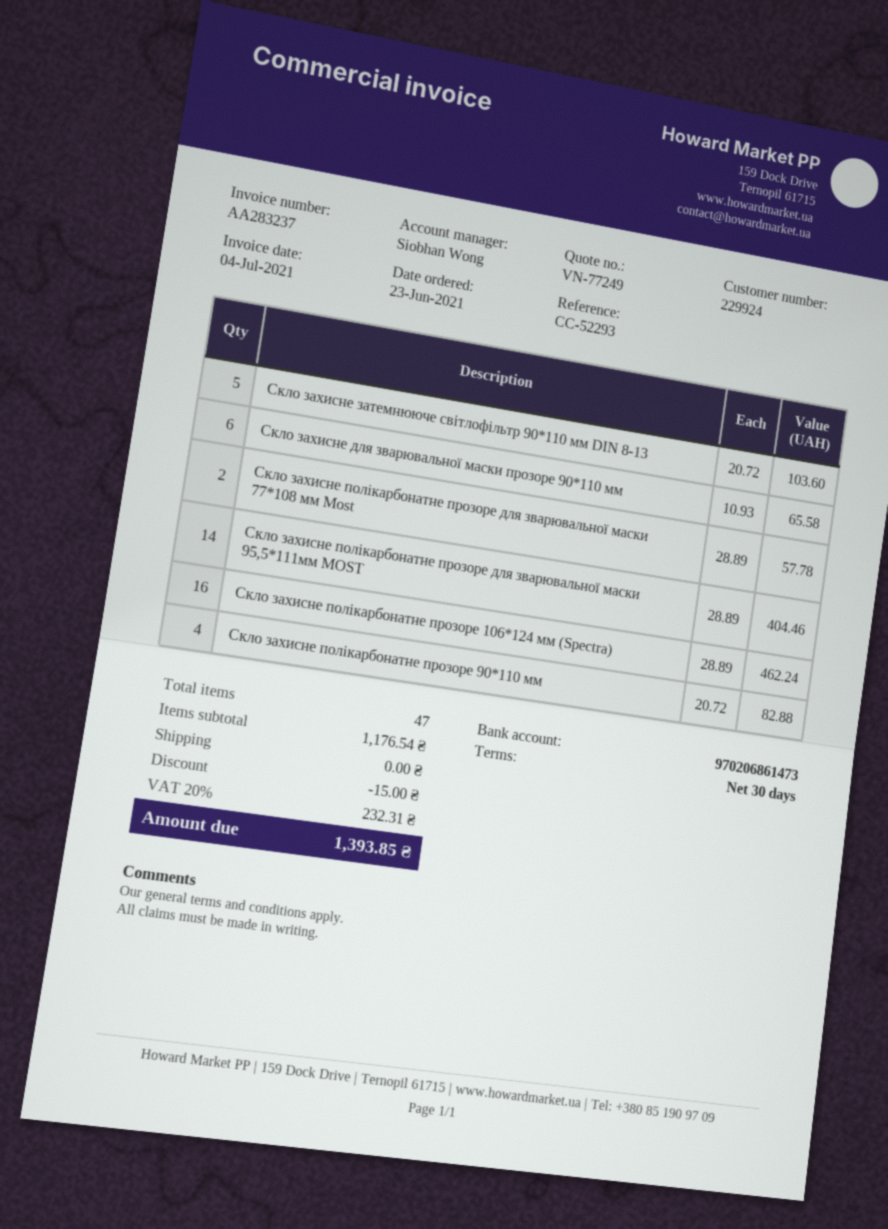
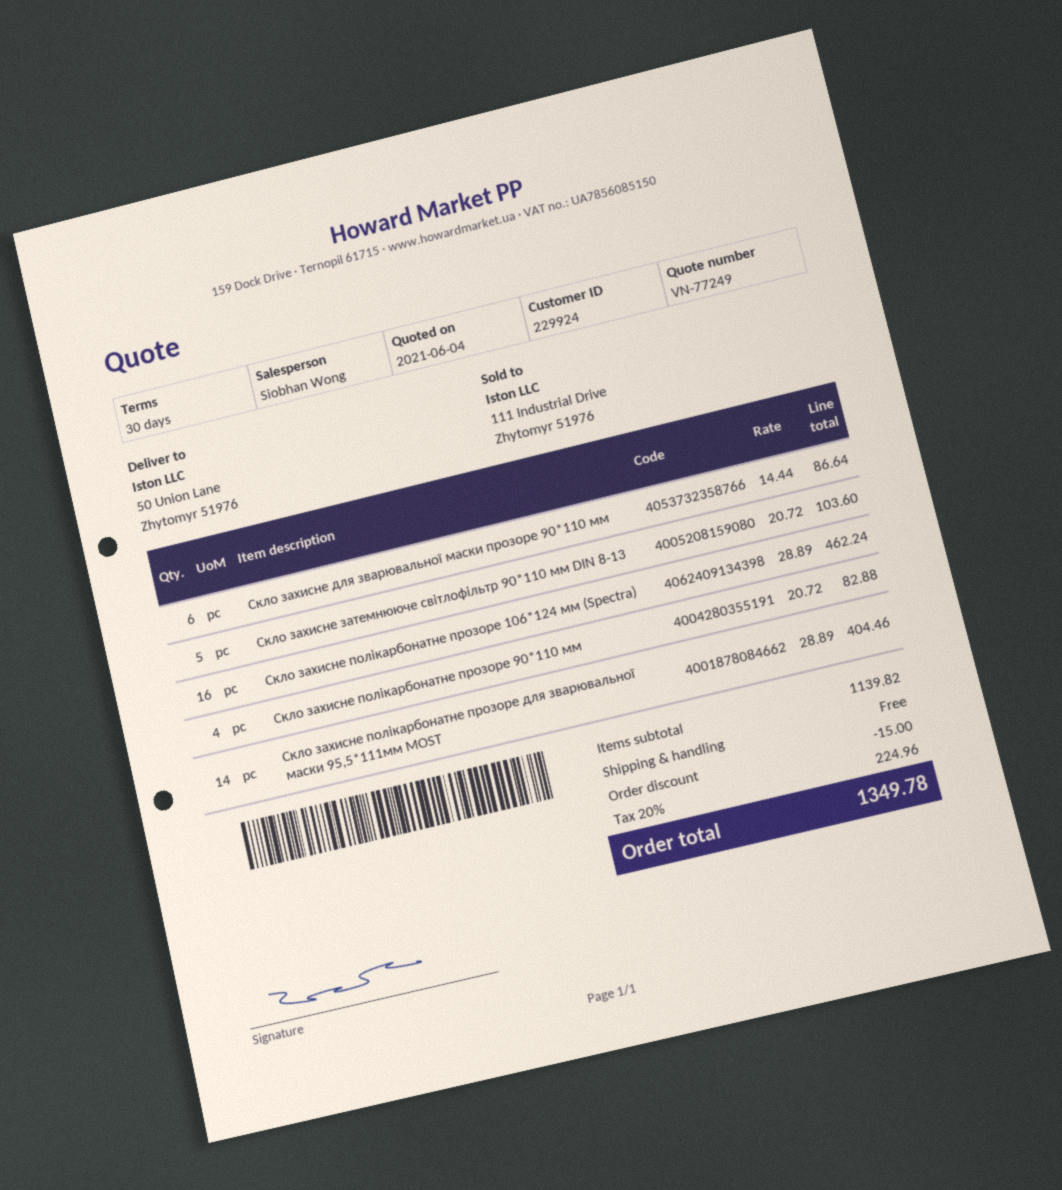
Скло захисне для зварювальної маски прозоре 90*110 мм: 6 x 10.93 = 65.58 -> 6 x 14.44 = 86.64
Скло захисне полікарбонатне прозоре для зварювальної маски 77*108 мм Most: 2 x 28.89 = 57.78 -> none
subtotal: 1176.54 -> 1139.82
tax: 20% = 232.31 -> 20% = 224.96
total: 1393.85 -> 1349.78

